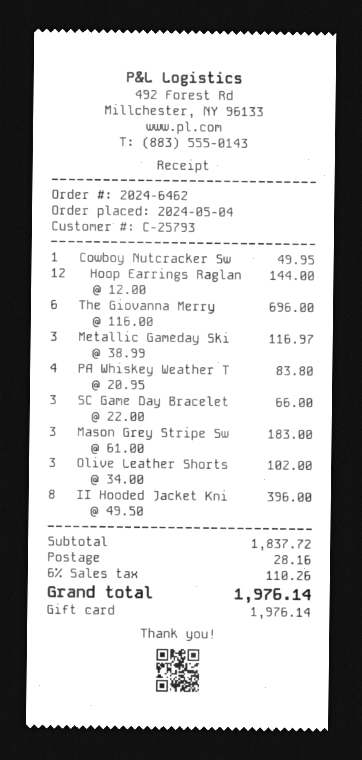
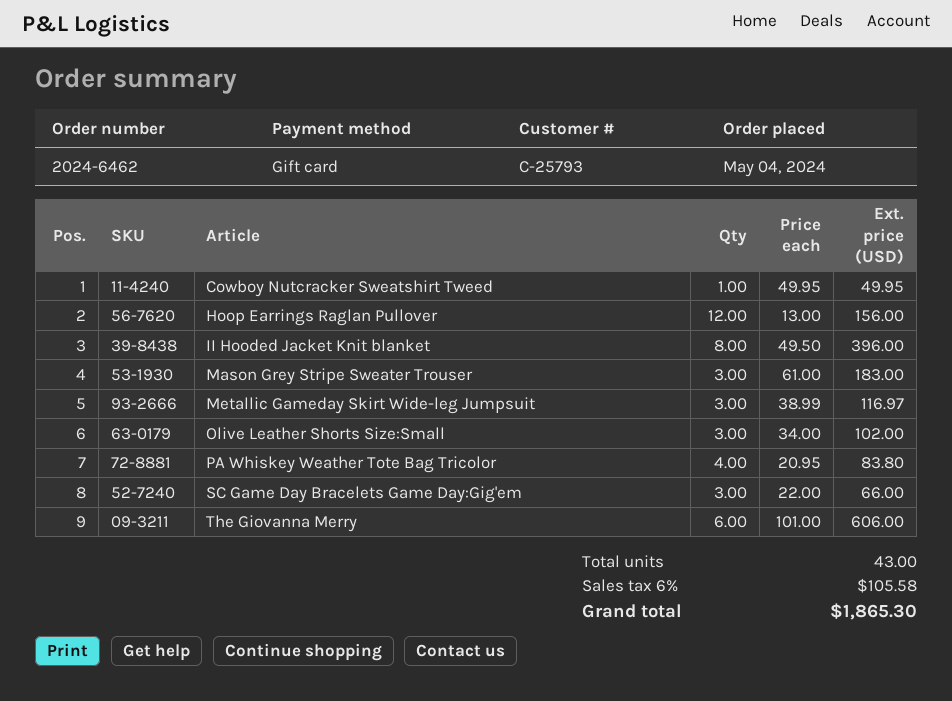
Hoop Earrings Raglan: 12 x 12.00 = 144.00 -> 12 x 13.00 = 156.00
The Giovanna Merry: 6 x 116.00 = 696.00 -> 6 x 101.00 = 606.00
shipping: 28.16 -> none
tax: 6% = 110.26 -> 6% = 105.58
total: 1976.14 -> 1865.30

